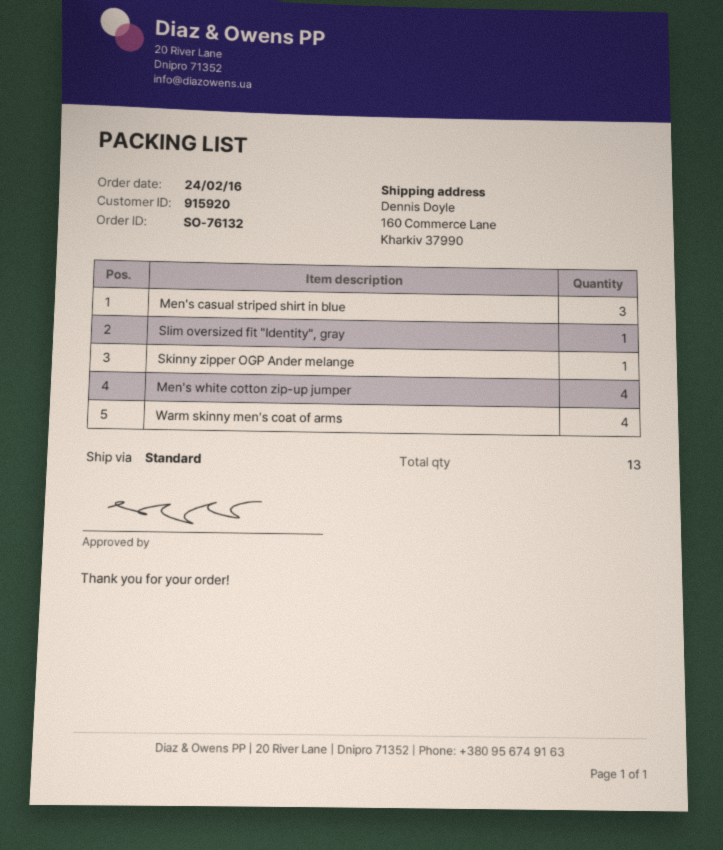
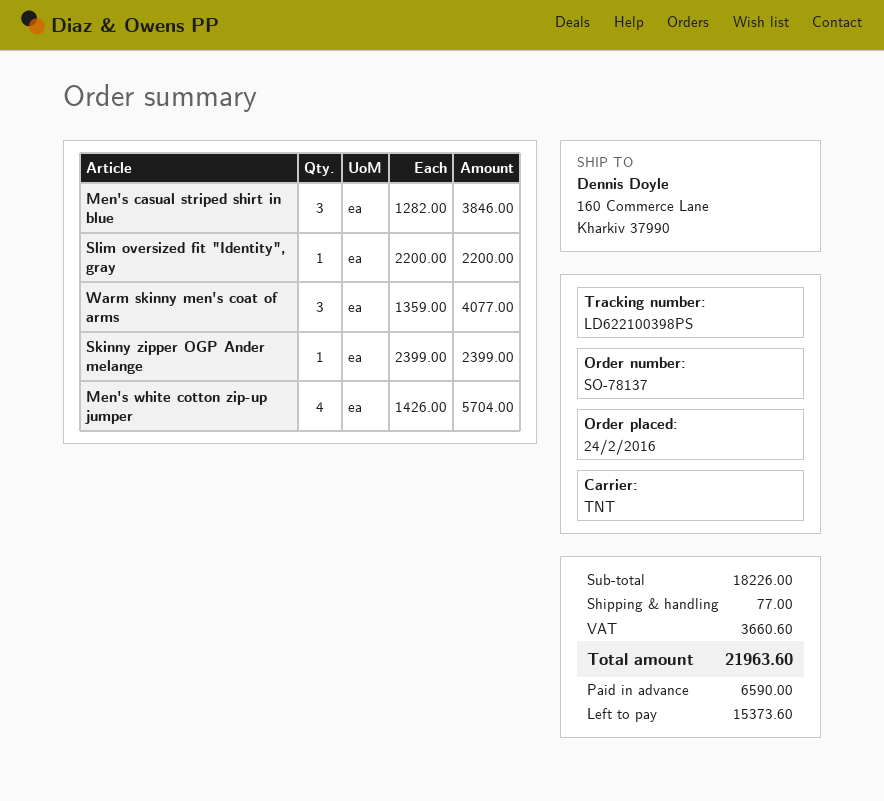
order number: SO-76132 -> SO-78137
shipping method: standard -> TNT
Warm skinny men's coat of arms: 4 -> 3

